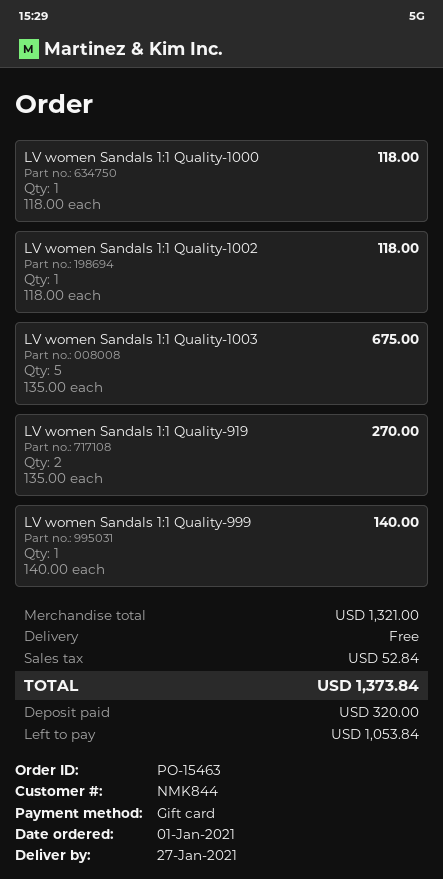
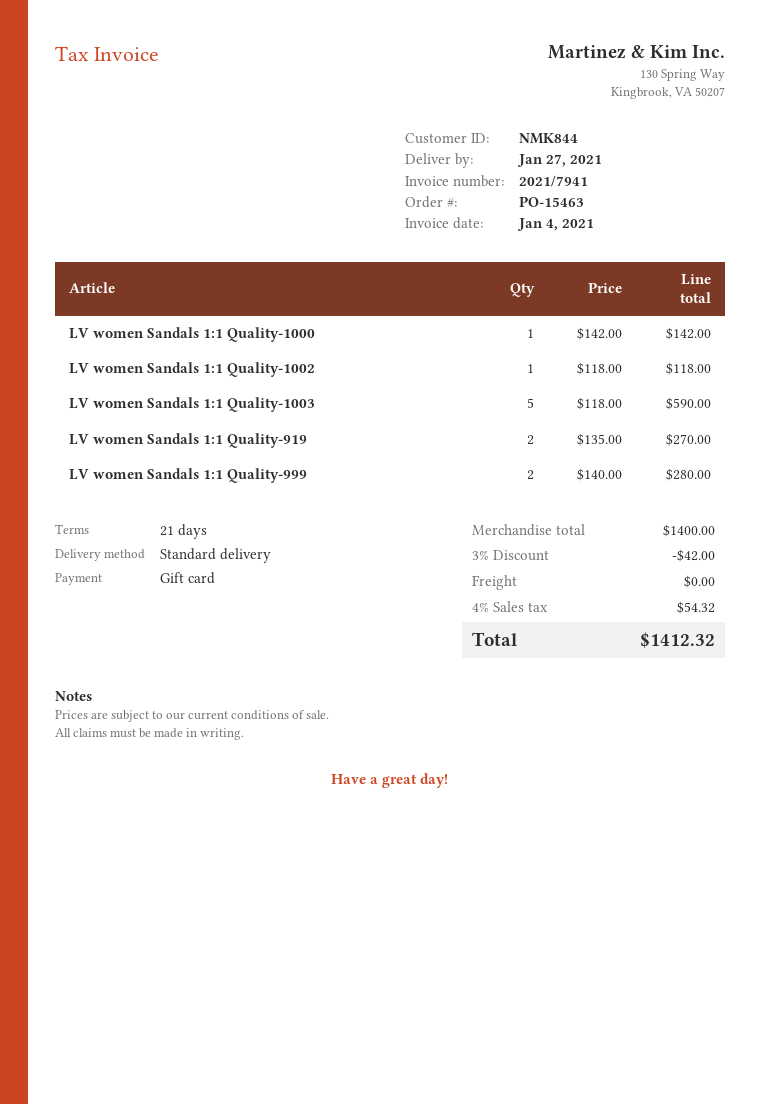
LV women Sandals 1:1 Quality-1000: 1 x 118.00 = 118.00 -> 1 x 142.00 = 142.00
LV women Sandals 1:1 Quality-1003: 5 x 135.00 = 675.00 -> 5 x 118.00 = 590.00
LV women Sandals 1:1 Quality-999: 1 x 140.00 = 140.00 -> 2 x 140.00 = 280.00
subtotal: 1321.00 -> 1400.00
discount: none -> 3% = 42.00
tax: 52.84 -> 54.32
total: 1373.84 -> 1412.32

